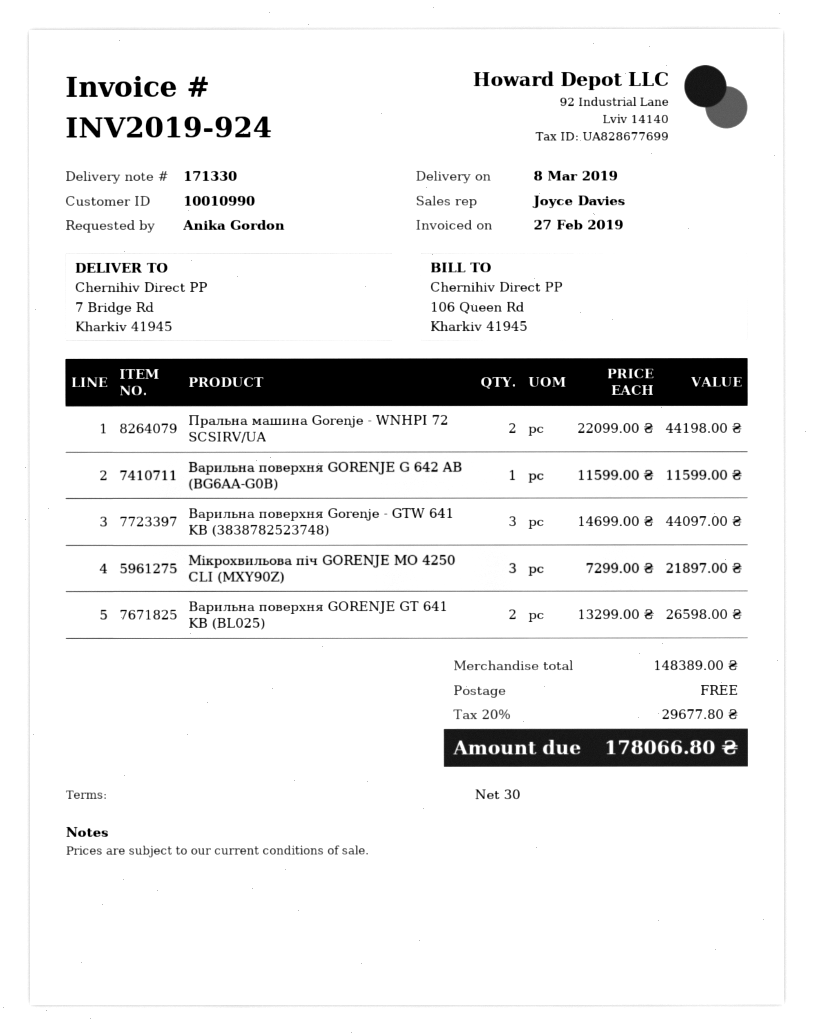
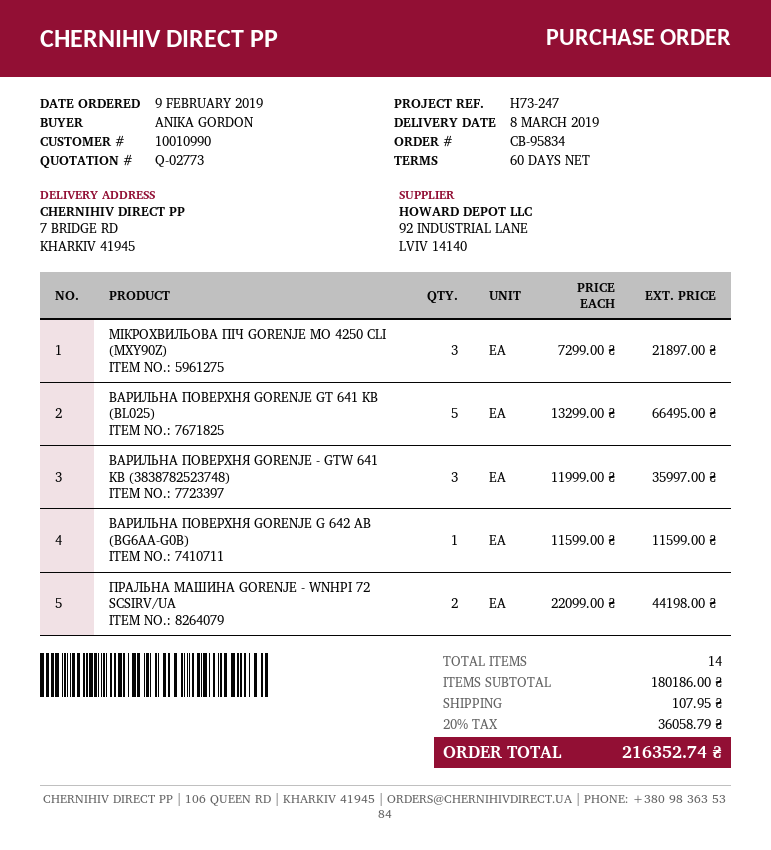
payment terms: 30 days -> 60 days
Варильна поверхня Gorenje - GTW 641 KB (3838782523748): 3 x 14699.00 = 44097.00 -> 3 x 11999.00 = 35997.00
Варильна поверхня GORENJE GT 641 KB (BL025): 2 x 13299.00 = 26598.00 -> 5 x 13299.00 = 66495.00
subtotal: 148389.00 -> 180186.00
shipping: 0.00 -> 107.95
tax: 20% = 29677.80 -> 20% = 36058.79
total: 178066.80 -> 216352.74

